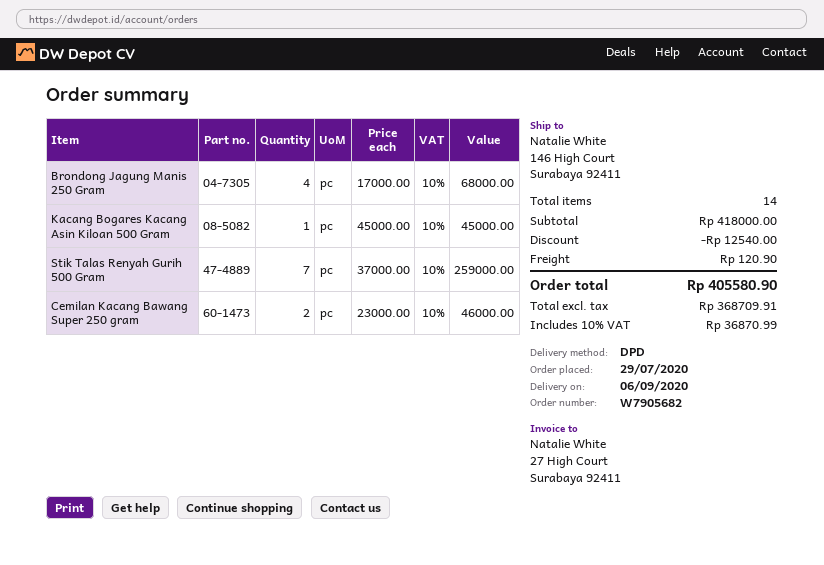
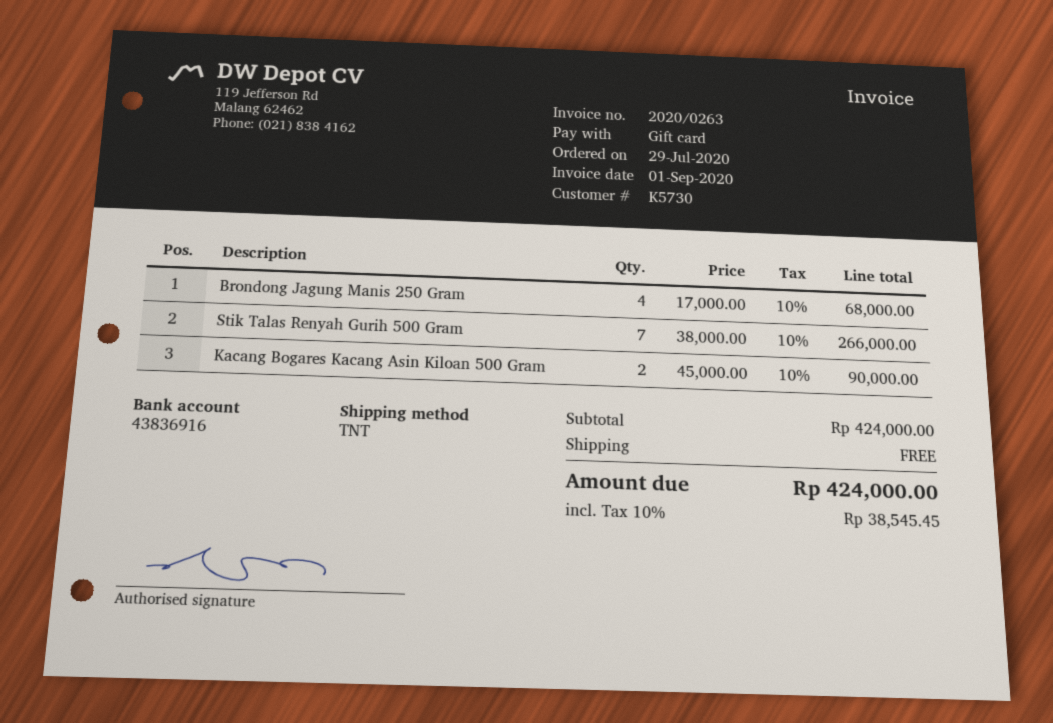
shipping method: DPD -> TNT
Kacang Bogares Kacang Asin Kiloan 500 Gram: 1 x 45000.00 = 45000.00 -> 2 x 45000.00 = 90000.00
Stik Talas Renyah Gurih 500 Gram: 7 x 37000.00 = 259000.00 -> 7 x 38000.00 = 266000.00
Cemilan Kacang Bawang Super 250 gram: 2 x 23000.00 = 46000.00 -> none
subtotal: 418000.00 -> 424000.00
discount: 12540.00 -> none
shipping: 120.90 -> 0.00
tax: 10% = 36870.99 -> 10% = 38545.45
total: 405580.90 -> 424000.00

